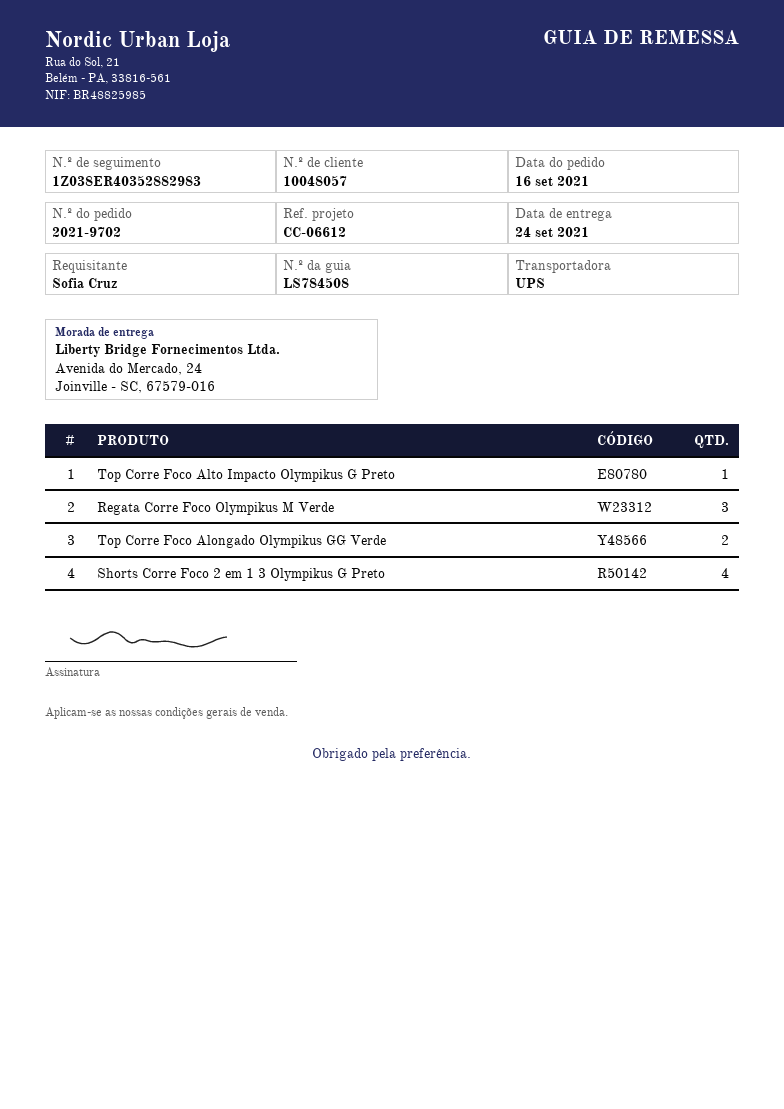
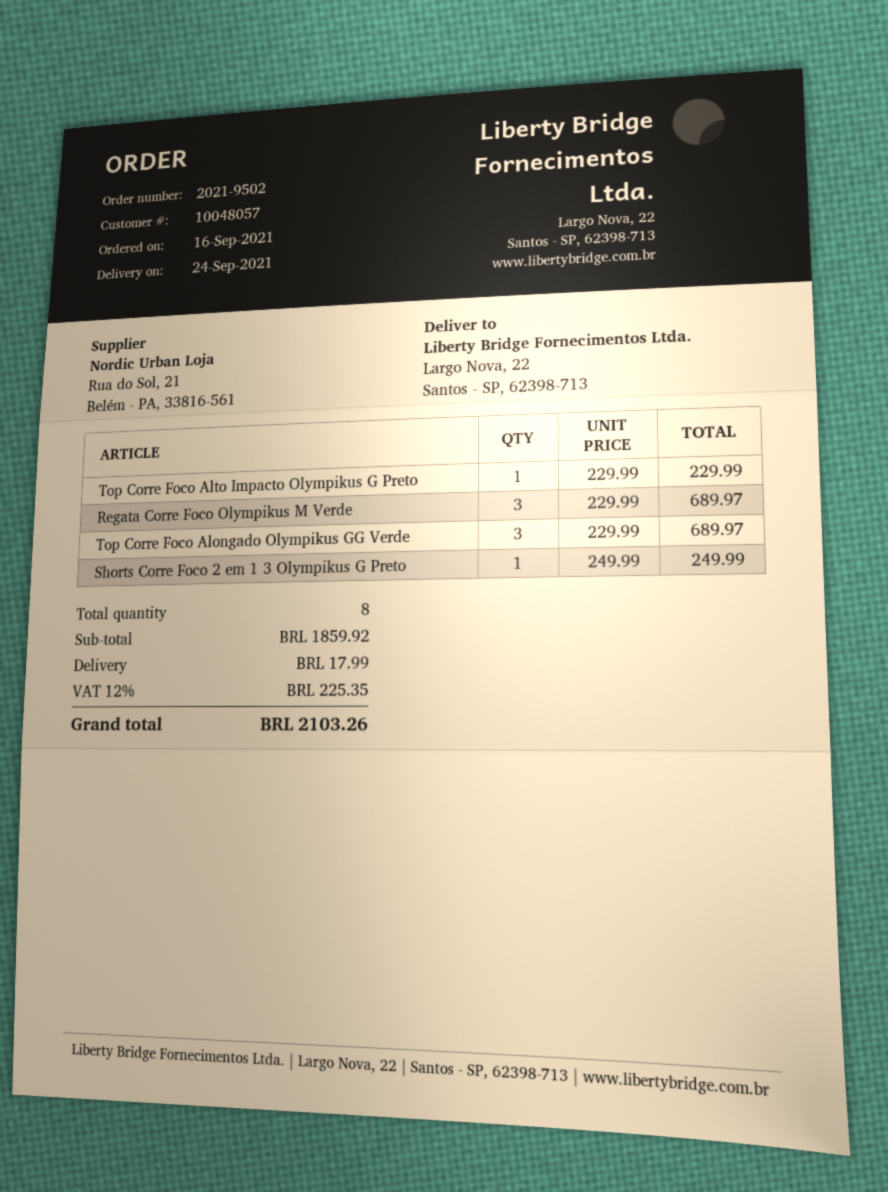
order number: 2021-9702 -> 2021-9502
ship to: Avenida do Mercado, 24, Joinville - SC, 67579-016 -> Largo Nova, 22, Santos - SP, 62398-713
Top Corre Foco Alongado Olympikus GG Verde: 2 -> 3
Shorts Corre Foco 2 em 1 3 Olympikus G Preto: 4 -> 1

